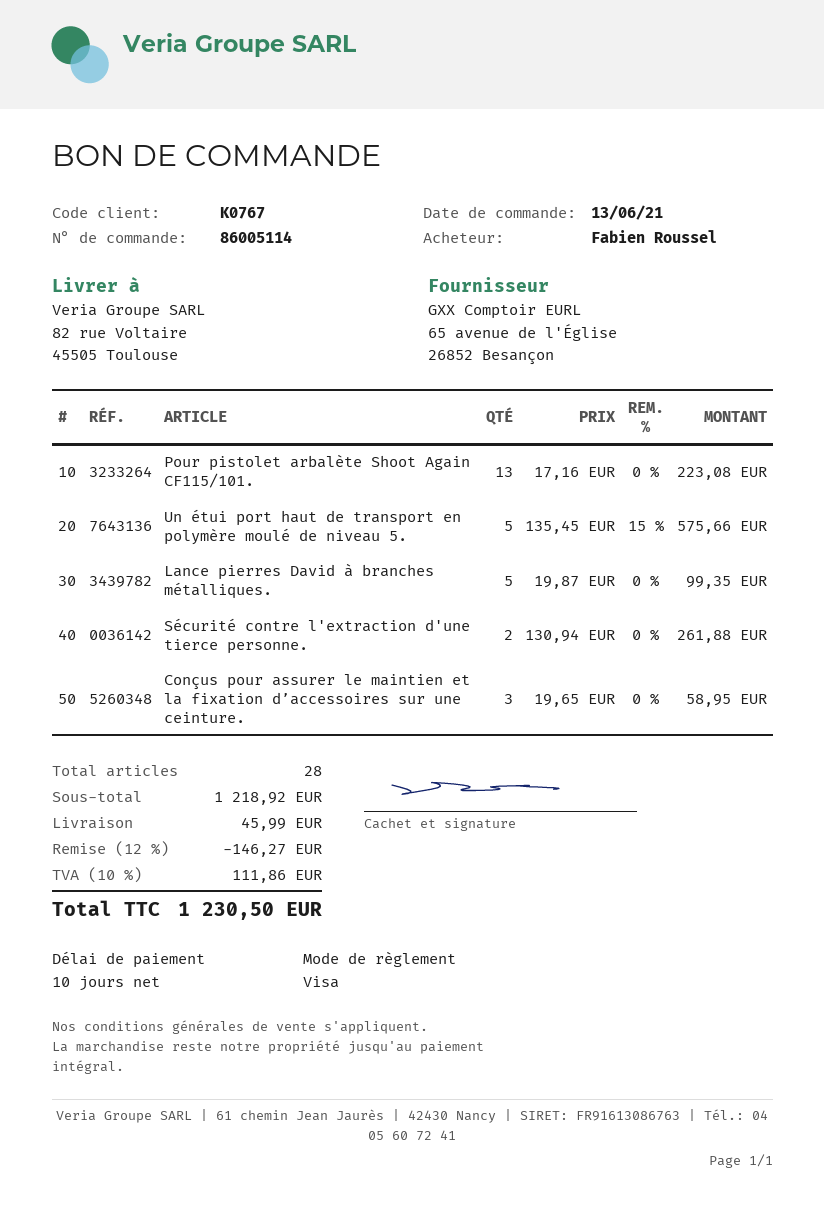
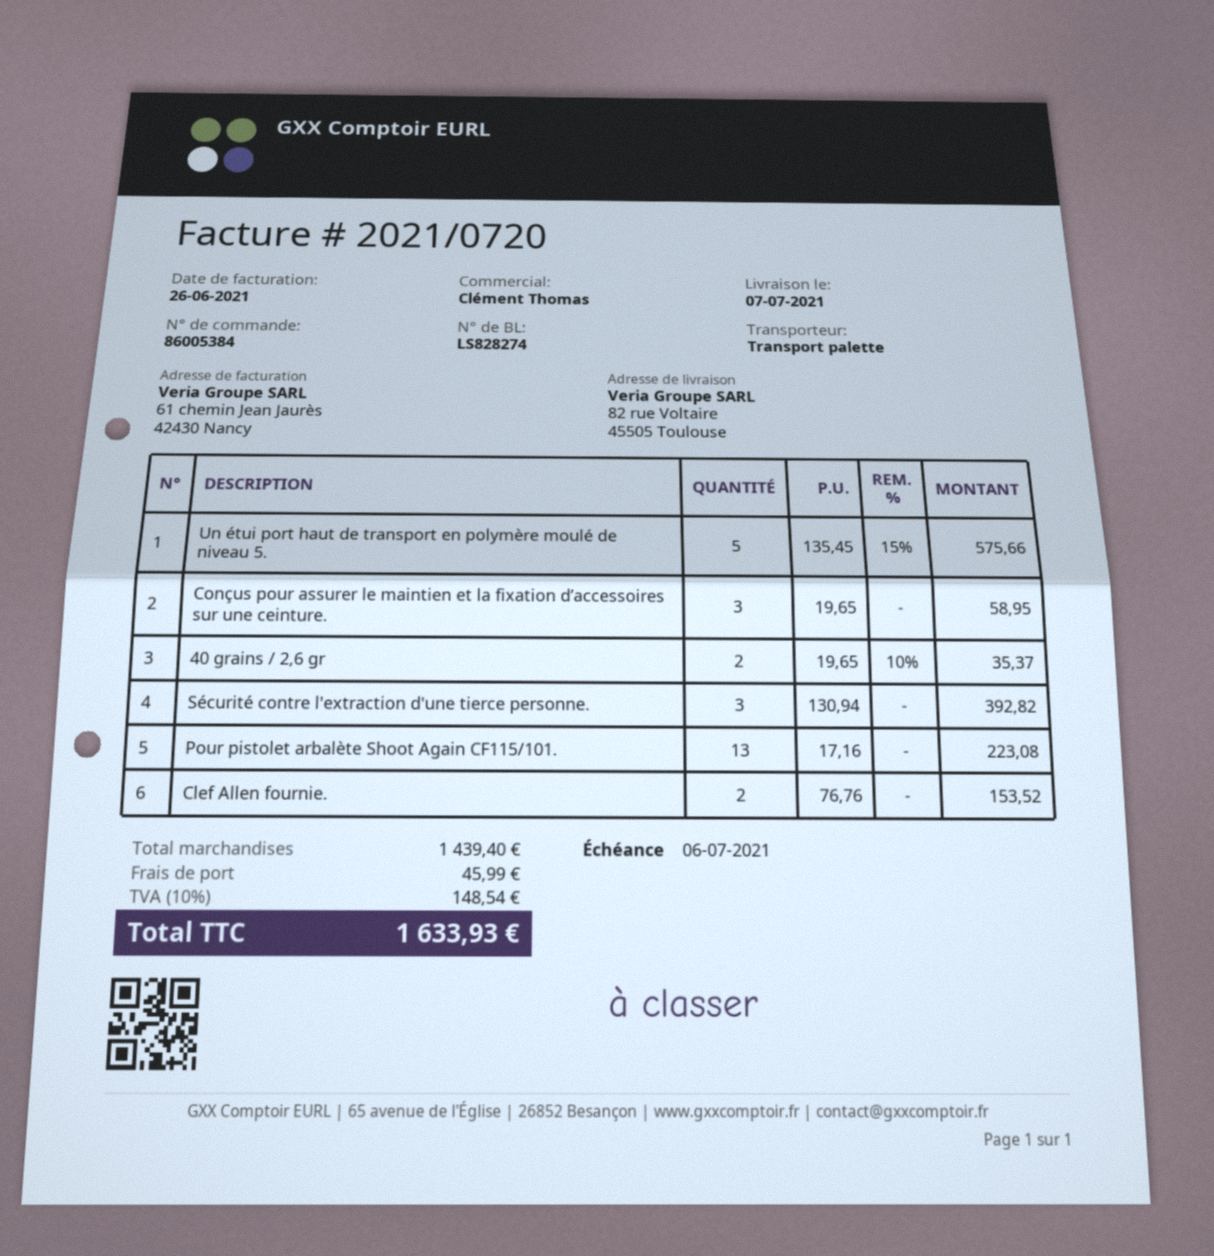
order number: 86005114 -> 86005384
Lance pierres David à branches métalliques.: 5 x 19.87 = 99.35 -> none
Sécurité contre l'extraction d'une tierce personne.: 2 x 130.94 = 261.88 -> 3 x 130.94 = 392.82
40 grains / 2,6 gr: none -> 2 x 19.65 - 10% = 35.37
Clef Allen fournie.: none -> 2 x 76.76 = 153.52
subtotal: 1218.92 -> 1439.40
discount: 12% = 146.27 -> none
tax: 10% = 111.86 -> 10% = 148.54
total: 1230.50 -> 1633.93

